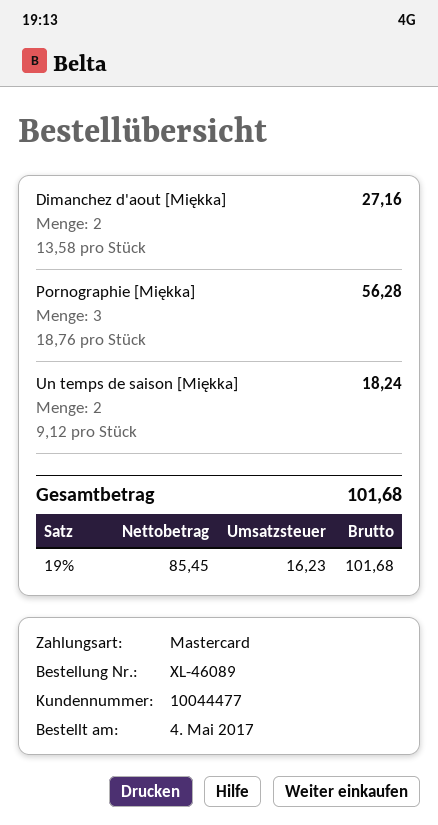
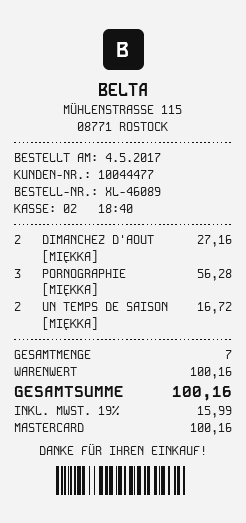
Un temps de saison [Miękka]: 2 for 18.24 -> 2 for 16.72
tax: 19% = 16.23 -> 19% = 15.99
total: 101.68 -> 100.16

